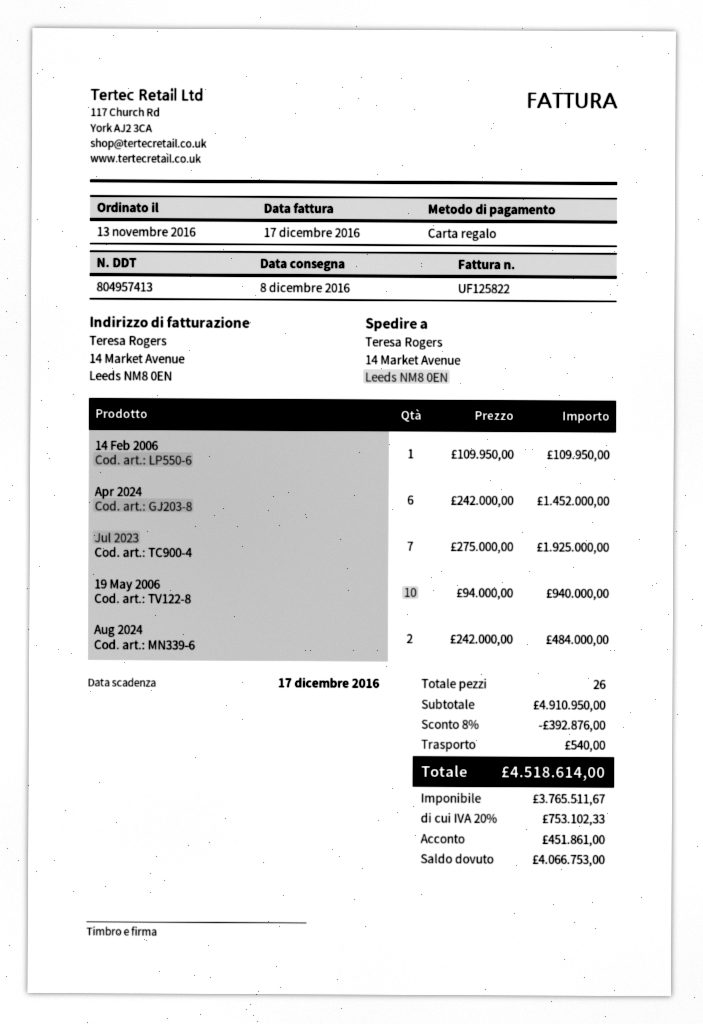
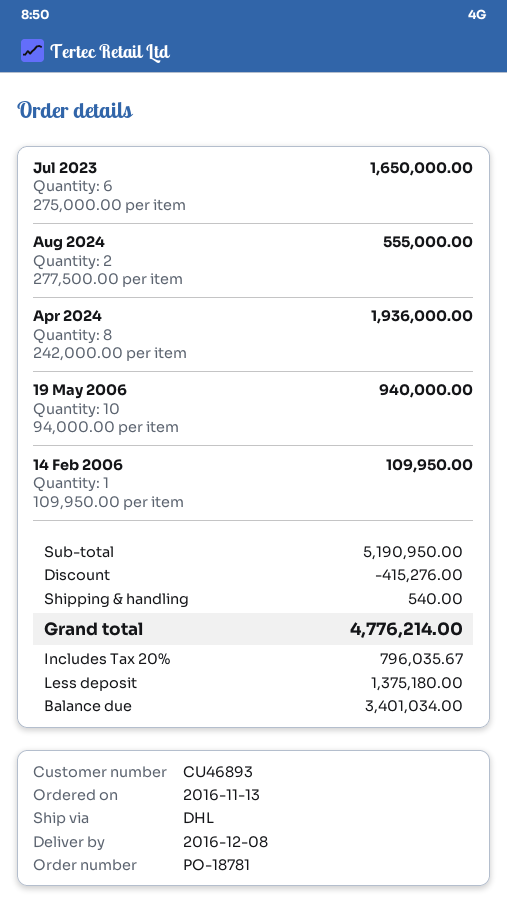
Apr 2024: 6 x 242000.00 = 1452000.00 -> 8 x 242000.00 = 1936000.00
Jul 2023: 7 x 275000.00 = 1925000.00 -> 6 x 275000.00 = 1650000.00
Aug 2024: 2 x 242000.00 = 484000.00 -> 2 x 277500.00 = 555000.00
subtotal: 4910950.00 -> 5190950.00
discount: 392876.00 -> 415276.00
tax: 20% = 753102.33 -> 20% = 796035.67
total: 4518614.00 -> 4776214.00
deposit: 451861.00 -> 1375180.00
balance: 4066753.00 -> 3401034.00

